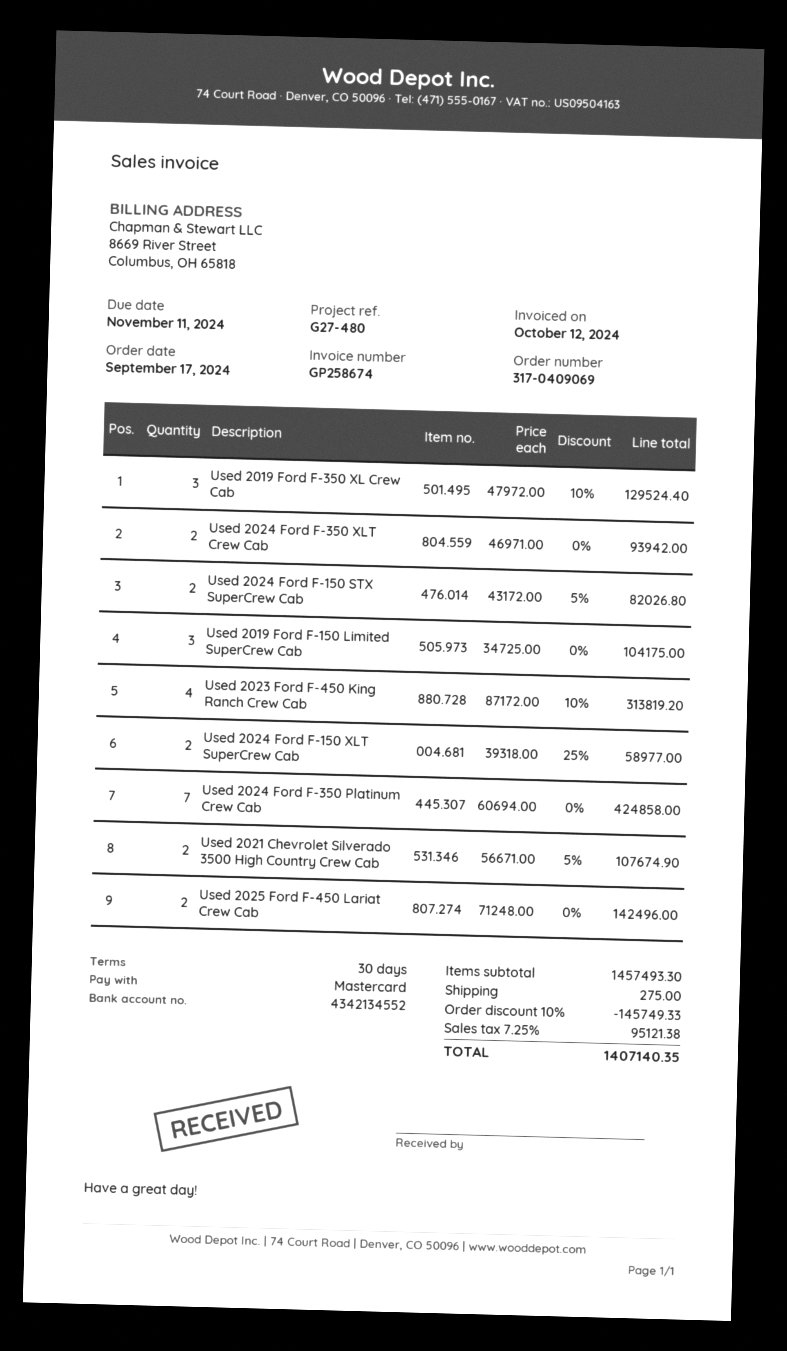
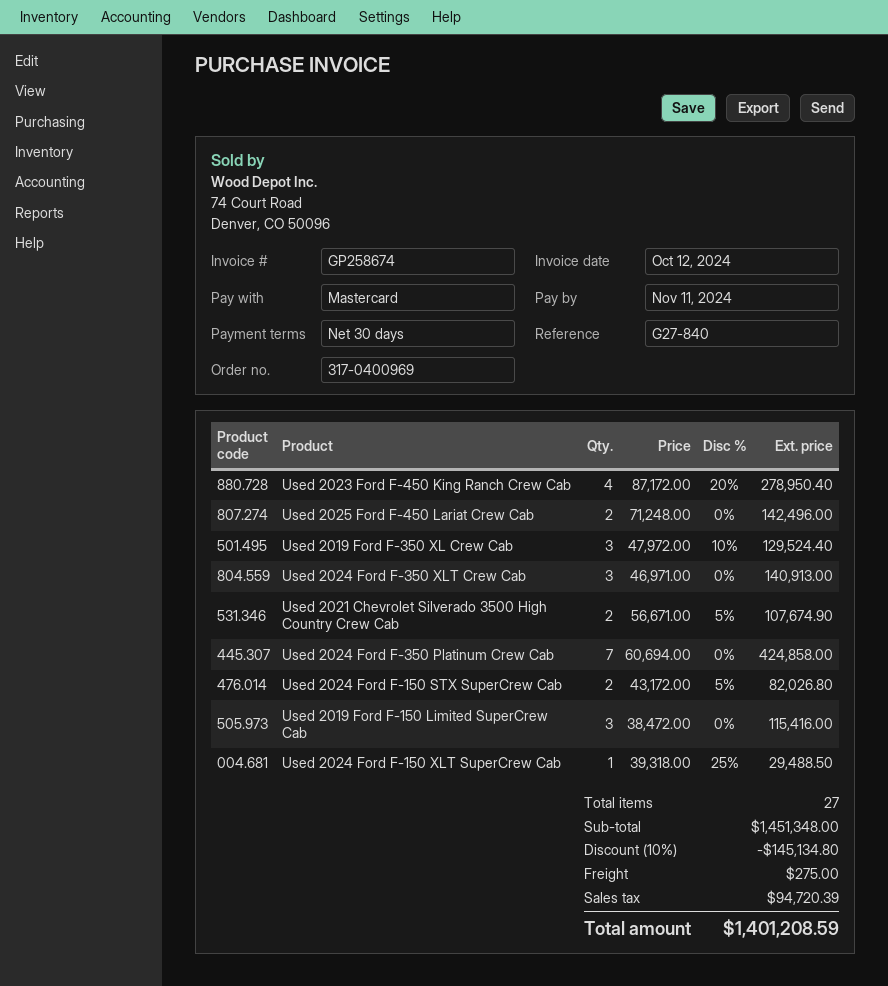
order number: 317-0409069 -> 317-0400969
reference: G27-480 -> G27-840
Used 2024 Ford F-350 XLT Crew Cab: 2 x 46971.00 = 93942.00 -> 3 x 46971.00 = 140913.00
Used 2019 Ford F-150 Limited SuperCrew Cab: 3 x 34725.00 = 104175.00 -> 3 x 38472.00 = 115416.00
Used 2023 Ford F-450 King Ranch Crew Cab: 4 x 87172.00 - 10% = 313819.20 -> 4 x 87172.00 - 20% = 278950.40
Used 2024 Ford F-150 XLT SuperCrew Cab: 2 x 39318.00 - 25% = 58977.00 -> 1 x 39318.00 - 25% = 29488.50
subtotal: 1457493.30 -> 1451348.00
discount: 10% = 145749.33 -> 10% = 145134.80
tax: 95121.38 -> 94720.39
total: 1407140.35 -> 1401208.59

